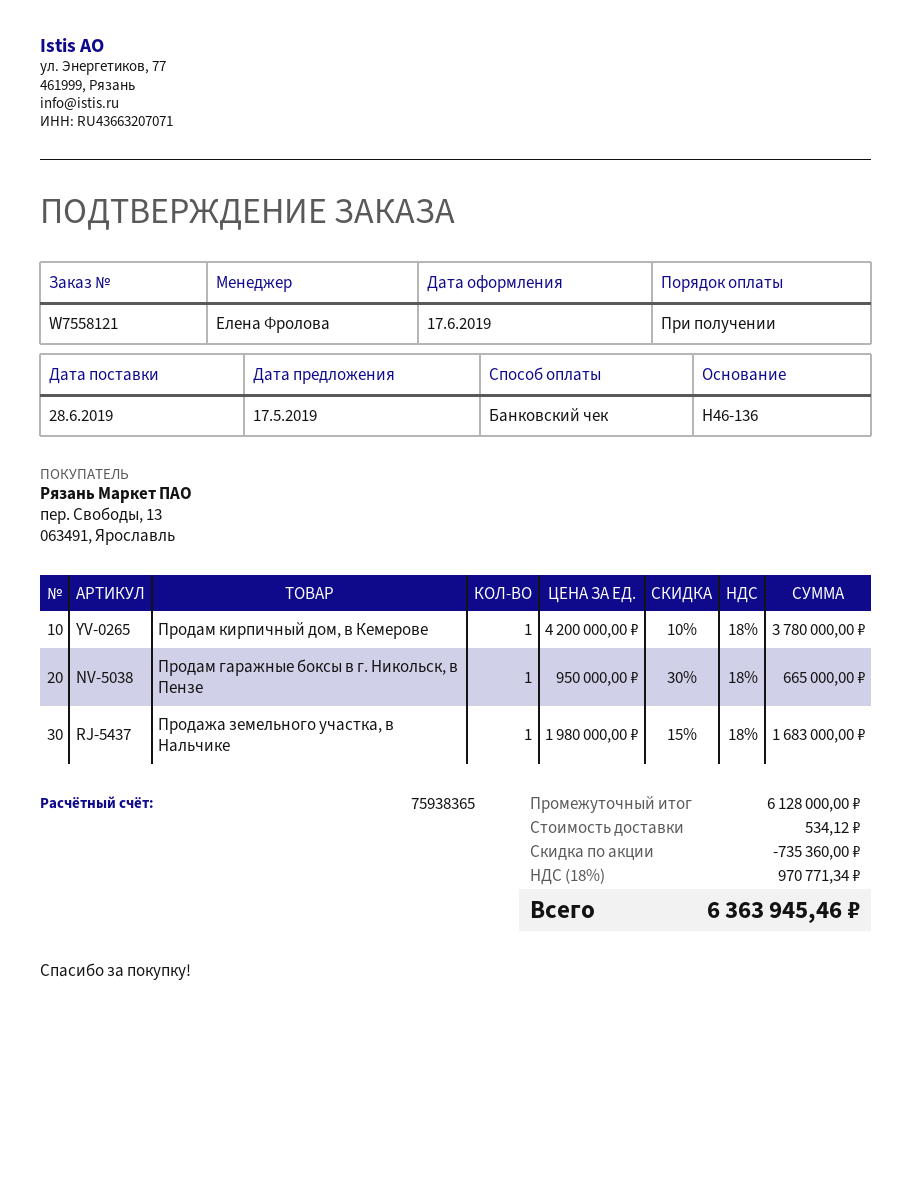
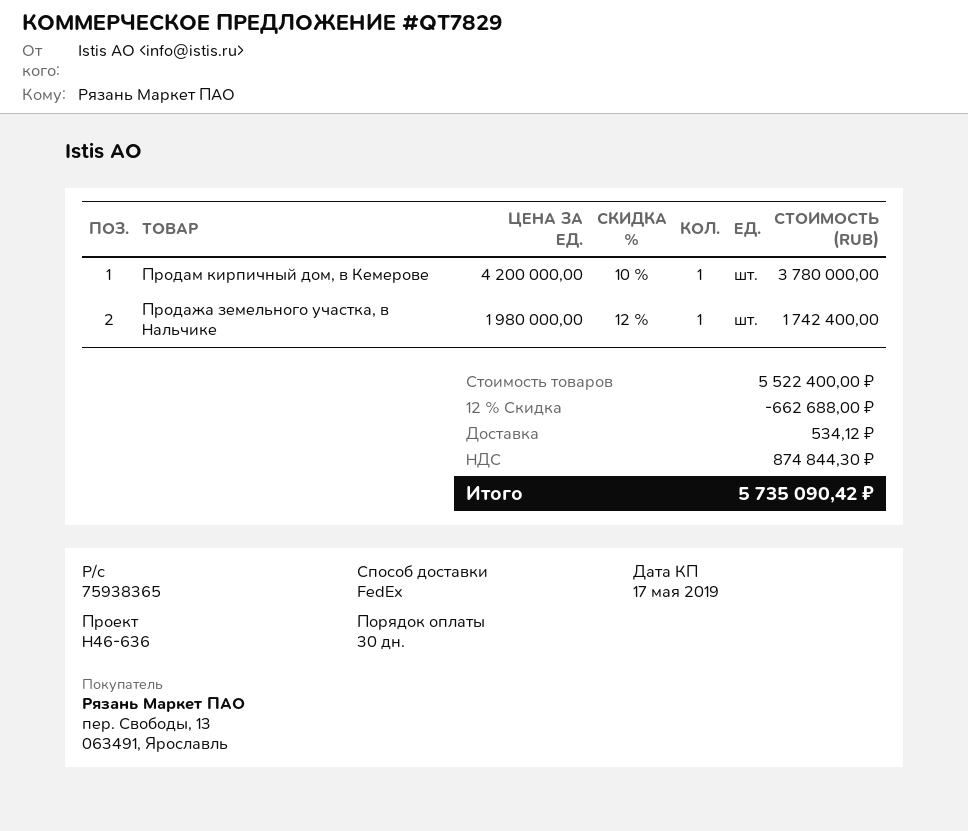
payment terms: on receipt -> 30 days
reference: H46-136 -> H46-636
Продам гаражные боксы в г. Никольск, в Пензе: 1 x 950000.00 - 30% = 665000.00 -> none
Продажа земельного участка, в Нальчике: 1 x 1980000.00 - 15% = 1683000.00 -> 1 x 1980000.00 - 12% = 1742400.00
subtotal: 6128000.00 -> 5522400.00
discount: 735360.00 -> 662688.00
tax: 970771.34 -> 874844.30
total: 6363945.46 -> 5735090.42

